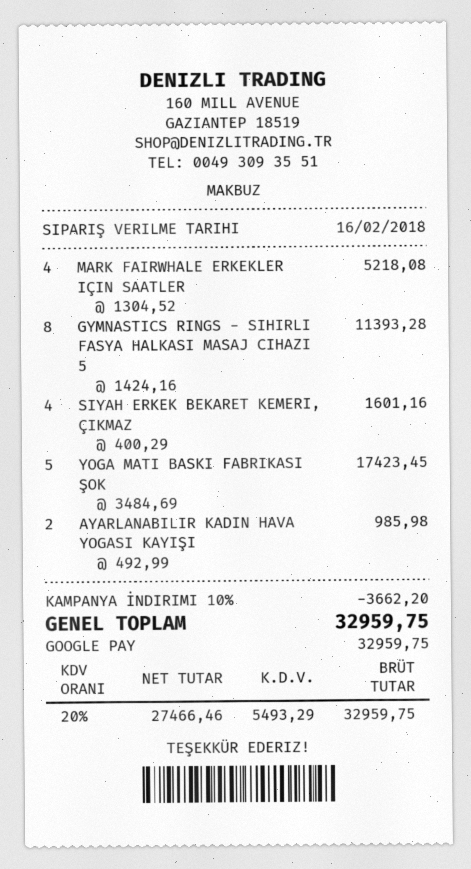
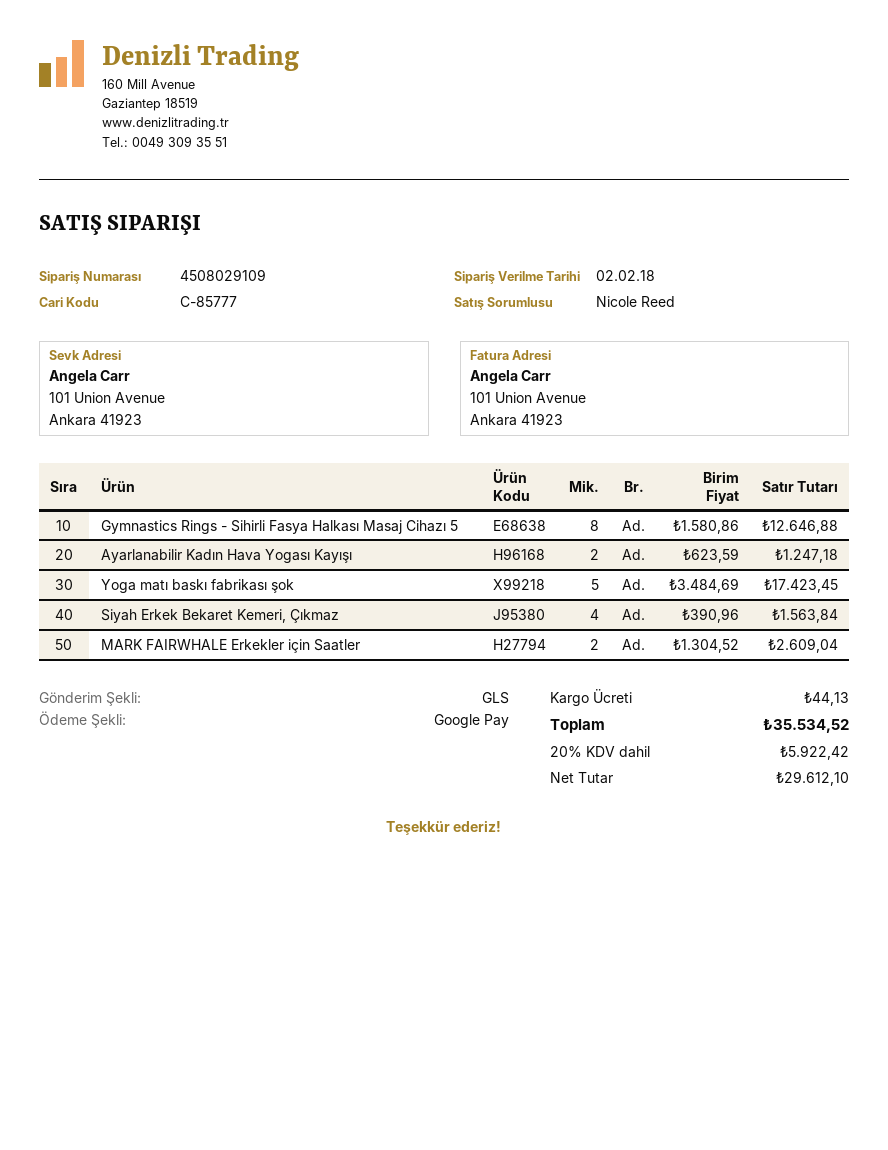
order date: 2018-02-16 -> 2018-02-02
MARK FAIRWHALE ERKEKLER IÇIN SAATLER: 4 x 1304.52 = 5218.08 -> 2 x 1304.52 = 2609.04
GYMNASTICS RINGS - SIHIRLI FASYA HALKASI MASAJ CIHAZI 5: 8 x 1424.16 = 11393.28 -> 8 x 1580.86 = 12646.88
SIYAH ERKEK BEKARET KEMERI, ÇIKMAZ: 4 x 400.29 = 1601.16 -> 4 x 390.96 = 1563.84
AYARLANABILIR KADIN HAVA YOGASI KAYIŞI: 2 x 492.99 = 985.98 -> 2 x 623.59 = 1247.18
discount: 10% = 3662.20 -> none
shipping: none -> 44.13
net: 27466.46 -> 29612.10
tax: 20% = 5493.29 -> 20% = 5922.42
total: 32959.75 -> 35534.52

